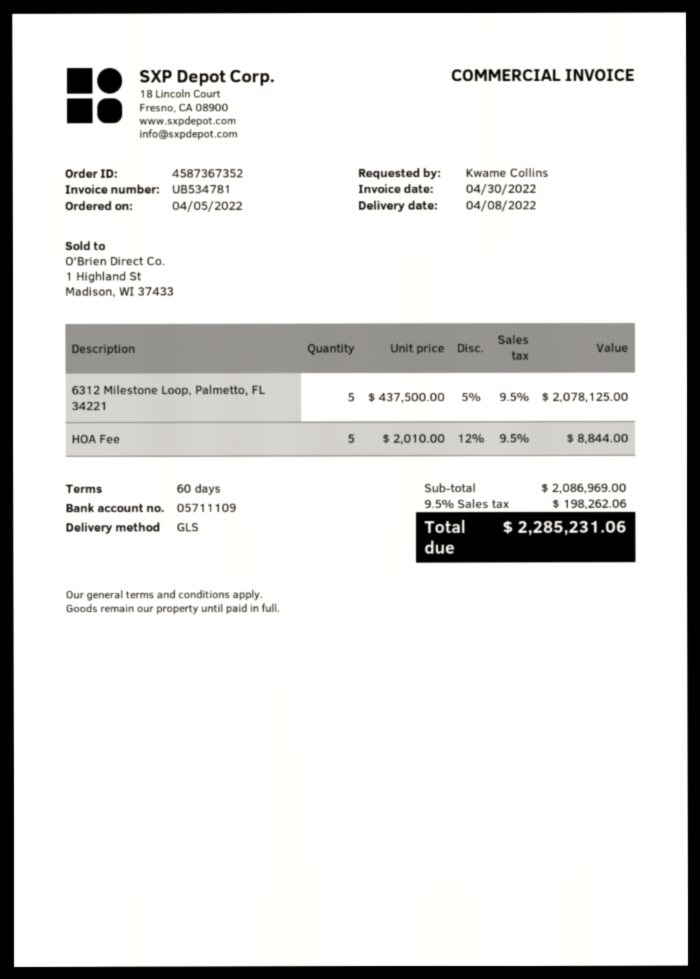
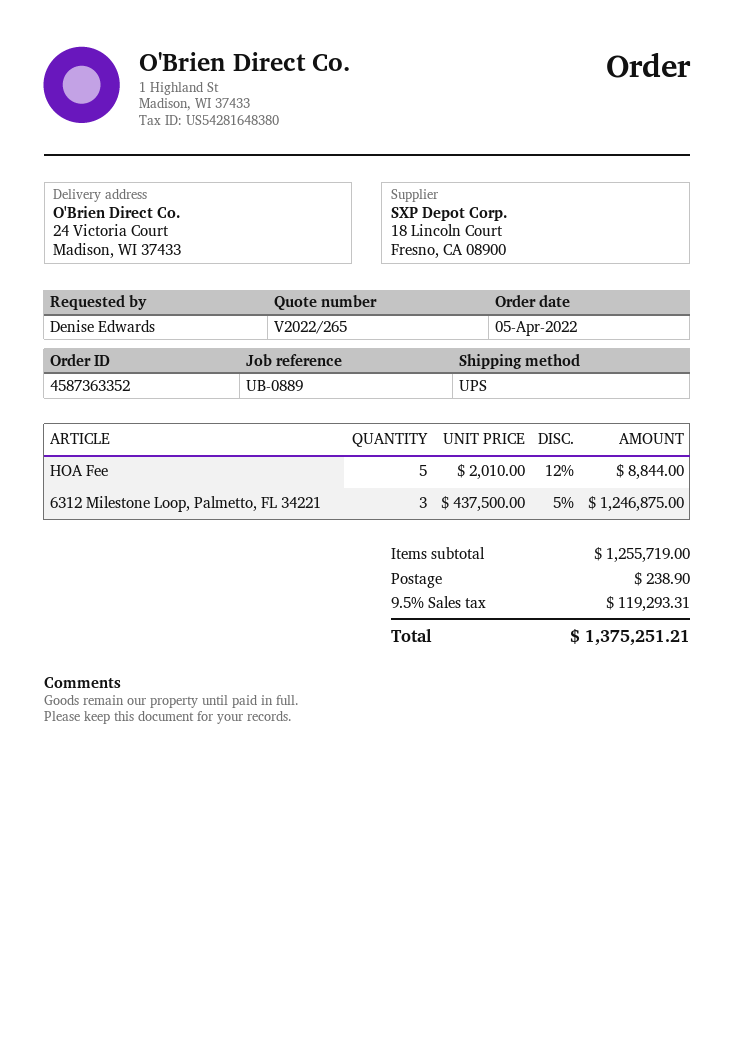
order number: 4587367352 -> 4587363352
ordered by: Kwame Collins -> Denise Edwards
shipping method: GLS -> UPS
6312 Milestone Loop, Palmetto, FL 34221: 5 x 437500.00 - 5% = 2078125.00 -> 3 x 437500.00 - 5% = 1246875.00
subtotal: 2086969.00 -> 1255719.00
shipping: none -> 238.90
tax: 9.5% = 198262.06 -> 9.5% = 119293.31
total: 2285231.06 -> 1375251.21

